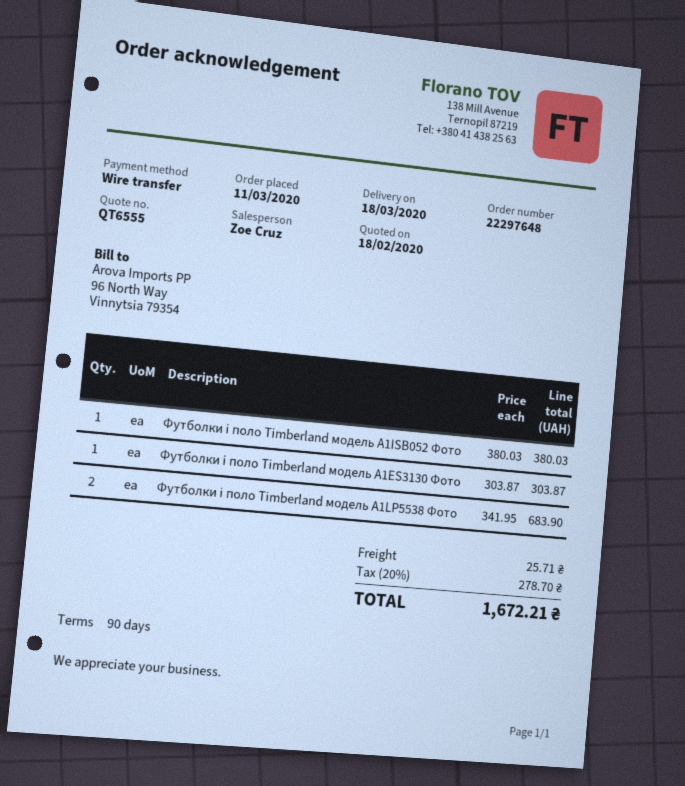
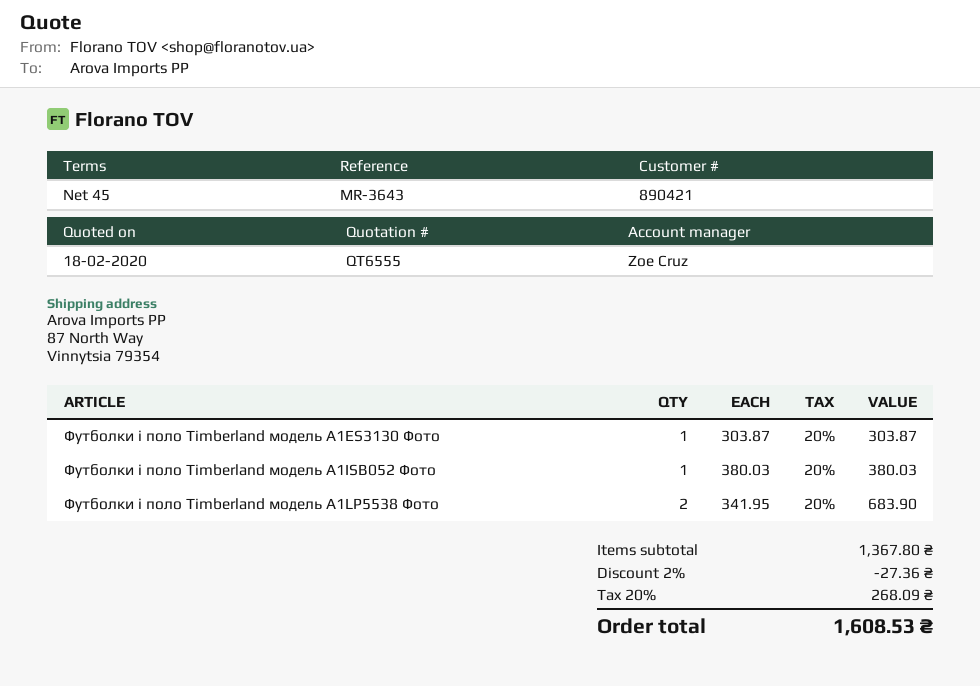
payment terms: 90 days -> 45 days
discount: none -> 2% = 27.36
shipping: 25.71 -> none
tax: 20% = 278.70 -> 20% = 268.09
total: 1672.21 -> 1608.53

